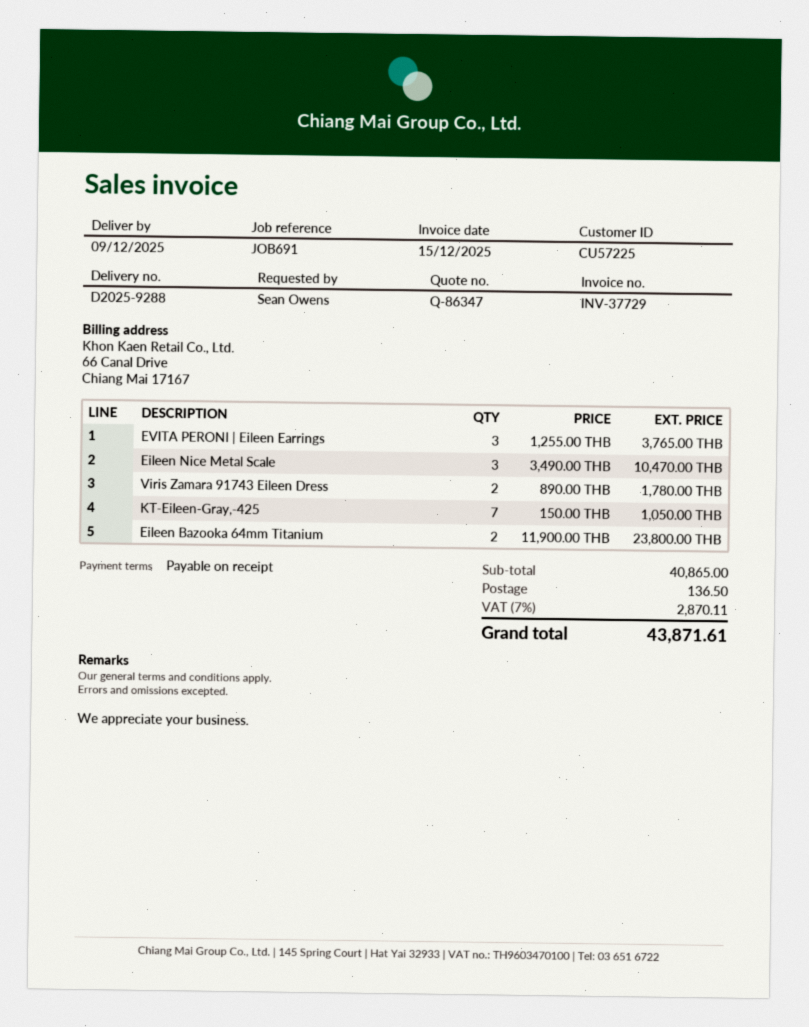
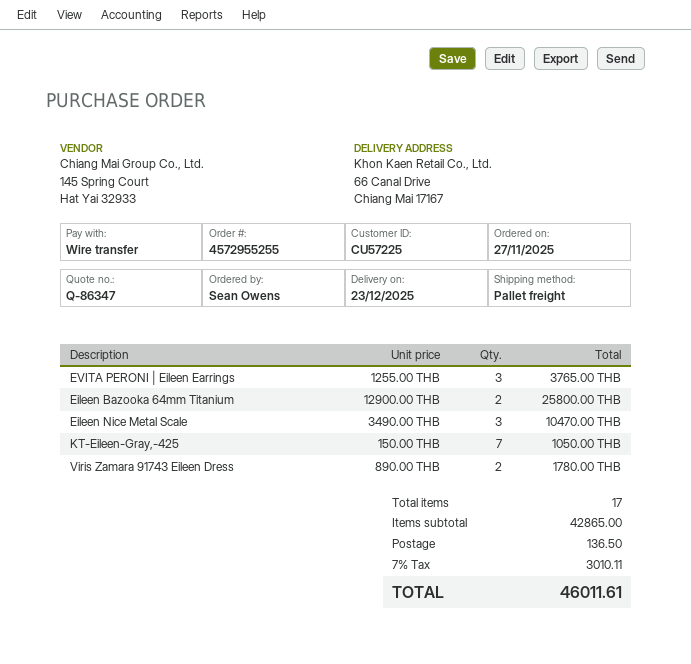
delivery date: 2025-12-09 -> 2025-12-23
Eileen Bazooka 64mm Titanium: 2 x 11900.00 = 23800.00 -> 2 x 12900.00 = 25800.00
subtotal: 40865.00 -> 42865.00
tax: 7% = 2870.11 -> 7% = 3010.11
total: 43871.61 -> 46011.61

